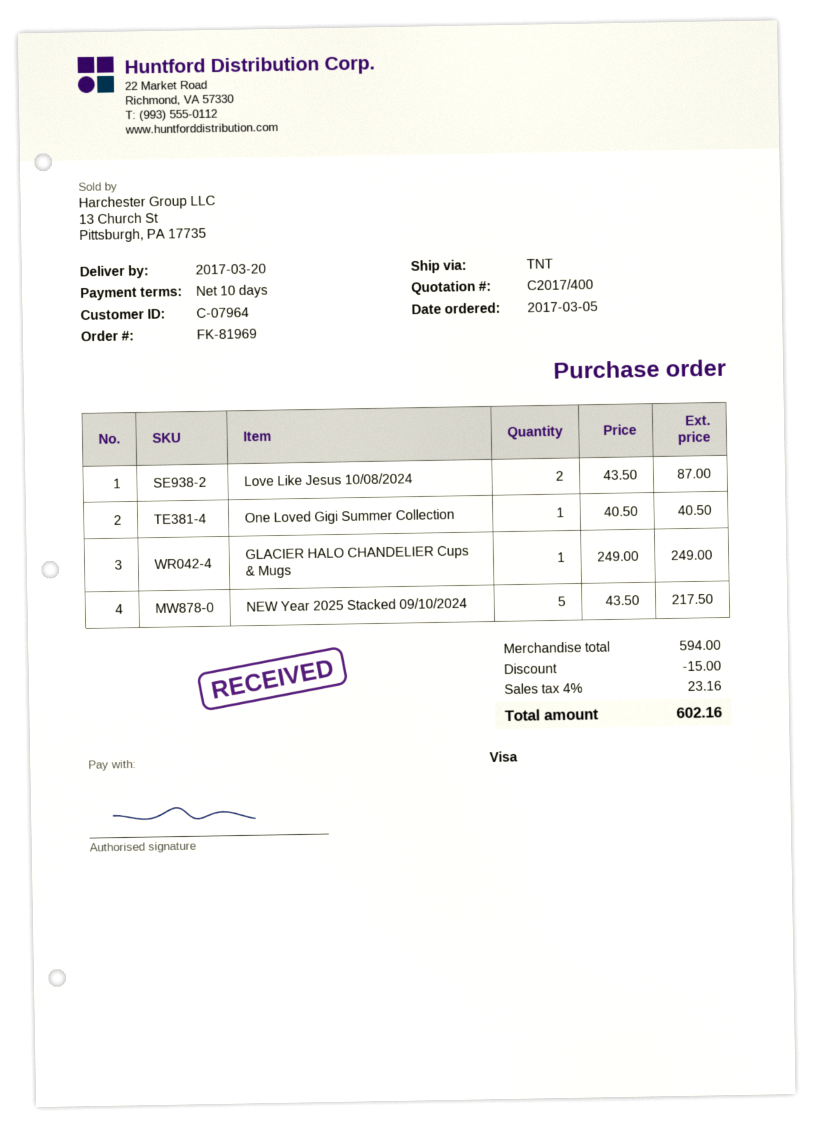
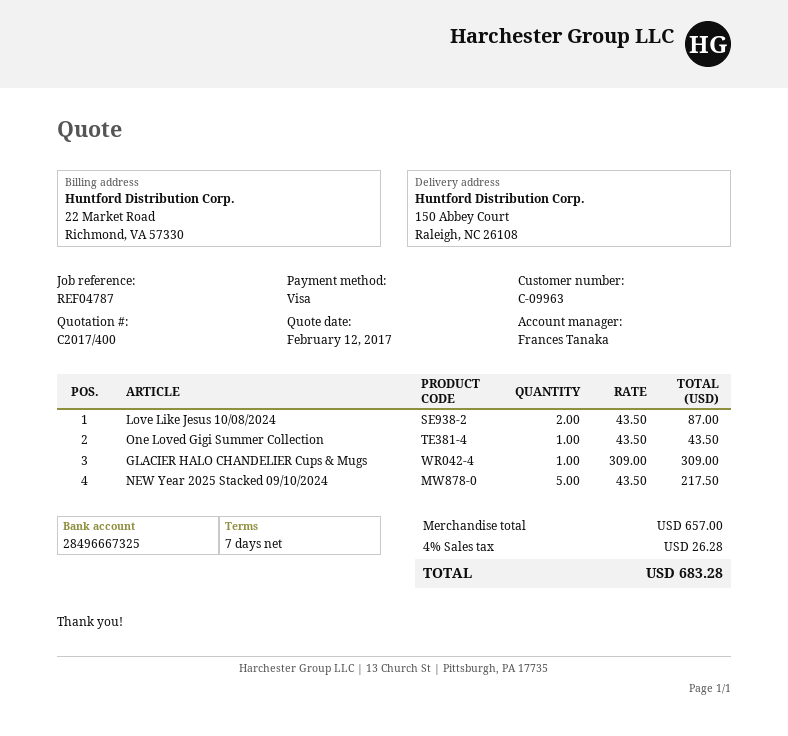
payment terms: 10 days -> 7 days
customer number: C-07964 -> C-09963
One Loved Gigi Summer Collection: 1 x 40.50 = 40.50 -> 1 x 43.50 = 43.50
GLACIER HALO CHANDELIER Cups & Mugs: 1 x 249.00 = 249.00 -> 1 x 309.00 = 309.00
subtotal: 594.00 -> 657.00
discount: 15.00 -> none
tax: 4% = 23.16 -> 4% = 26.28
total: 602.16 -> 683.28

